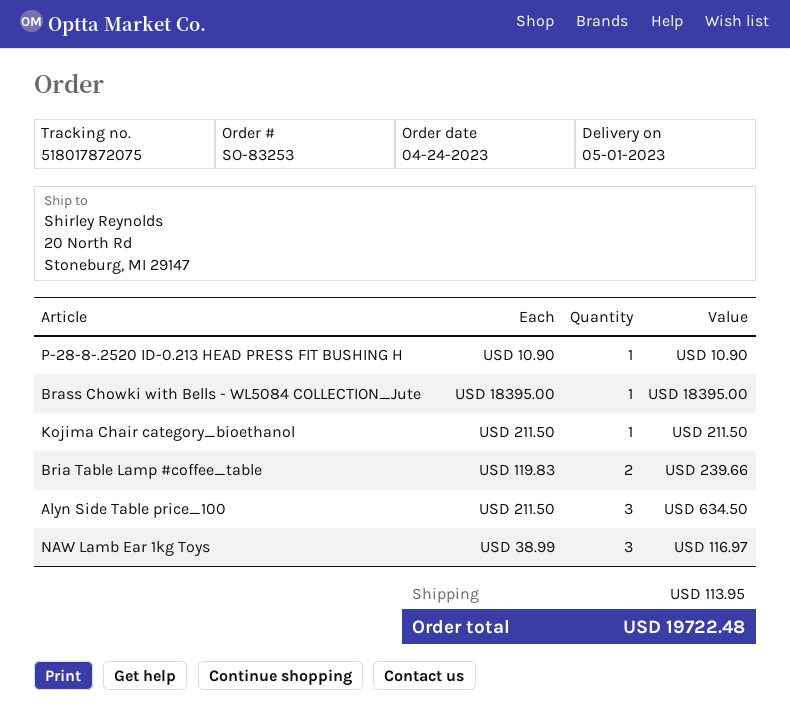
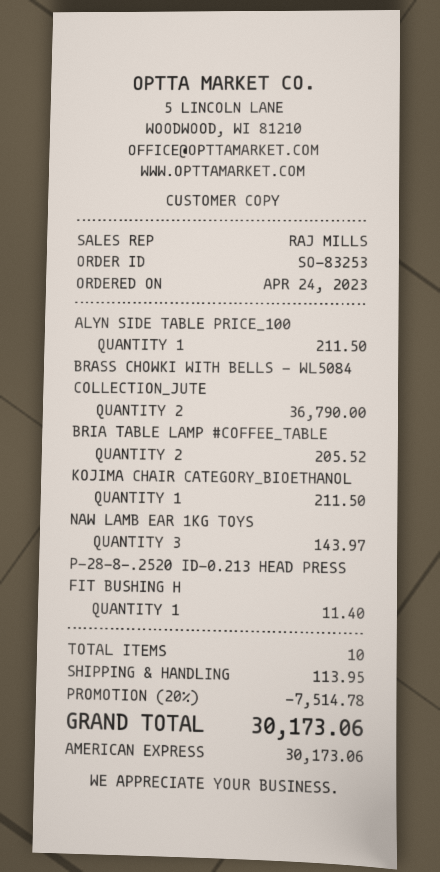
P-28-8-.2520 ID-0.213 HEAD PRESS FIT BUSHING H: 1 for 10.90 -> 1 for 11.40
Brass Chowki with Bells - WL5084 COLLECTION_Jute: 1 for 18395.00 -> 2 for 36790.00
Bria Table Lamp #coffee_table: 2 for 239.66 -> 2 for 205.52
Alyn Side Table price_100: 3 for 634.50 -> 1 for 211.50
NAW Lamb Ear 1kg Toys: 3 for 116.97 -> 3 for 143.97
discount: none -> 20% = 7514.78
total: 19722.48 -> 30173.06

